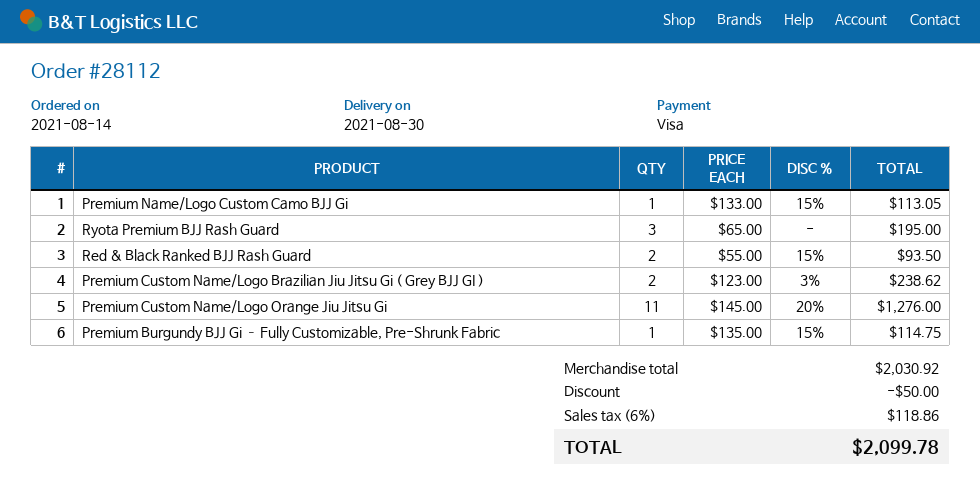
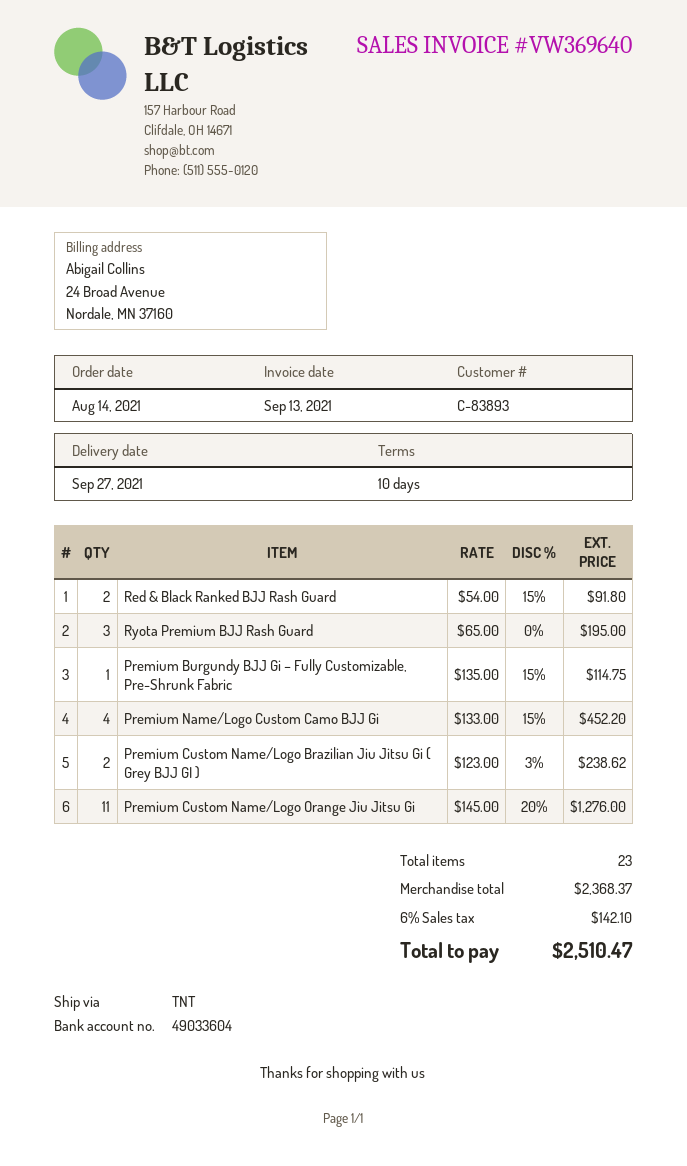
delivery date: 2021-08-30 -> 2021-09-27
Premium Name/Logo Custom Camo BJJ Gi: 1 x 133.00 - 15% = 113.05 -> 4 x 133.00 - 15% = 452.20
Red & Black Ranked BJJ Rash Guard: 2 x 55.00 - 15% = 93.50 -> 2 x 54.00 - 15% = 91.80
subtotal: 2030.92 -> 2368.37
discount: 50.00 -> none
tax: 6% = 118.86 -> 6% = 142.10
total: 2099.78 -> 2510.47

